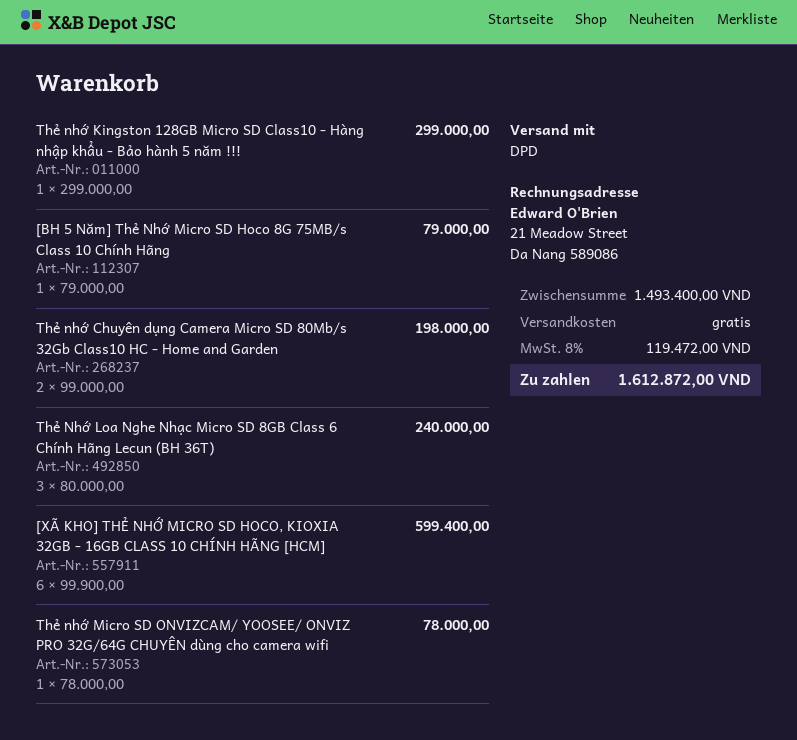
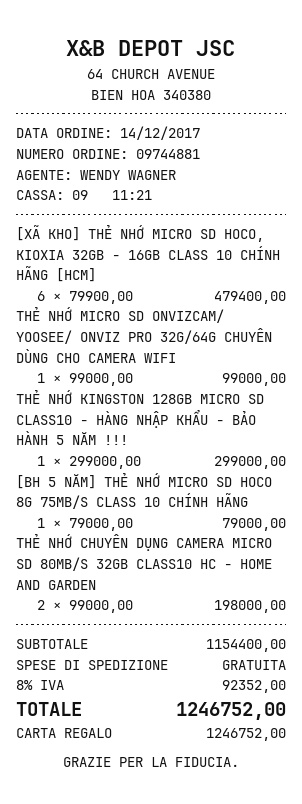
Thẻ Nhớ Loa Nghe Nhạc Micro SD 8GB Class 6 Chính Hãng Lecun (BH 36T): 3 x 80000.00 = 240000.00 -> none
[XÃ KHO] THẺ NHỚ MICRO SD HOCO, KIOXIA 32GB - 16GB CLASS 10 CHÍNH HÃNG [HCM]: 6 x 99900.00 = 599400.00 -> 6 x 79900.00 = 479400.00
Thẻ nhớ Micro SD ONVIZCAM/ YOOSEE/ ONVIZ PRO 32G/64G CHUYÊN dùng cho camera wifi: 1 x 78000.00 = 78000.00 -> 1 x 99000.00 = 99000.00
subtotal: 1493400.00 -> 1154400.00
tax: 8% = 119472.00 -> 8% = 92352.00
total: 1612872.00 -> 1246752.00

